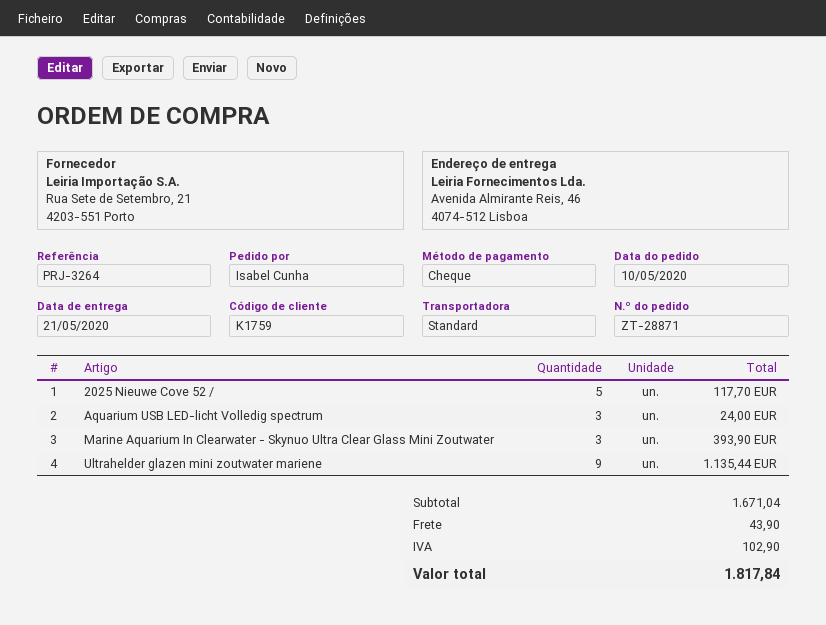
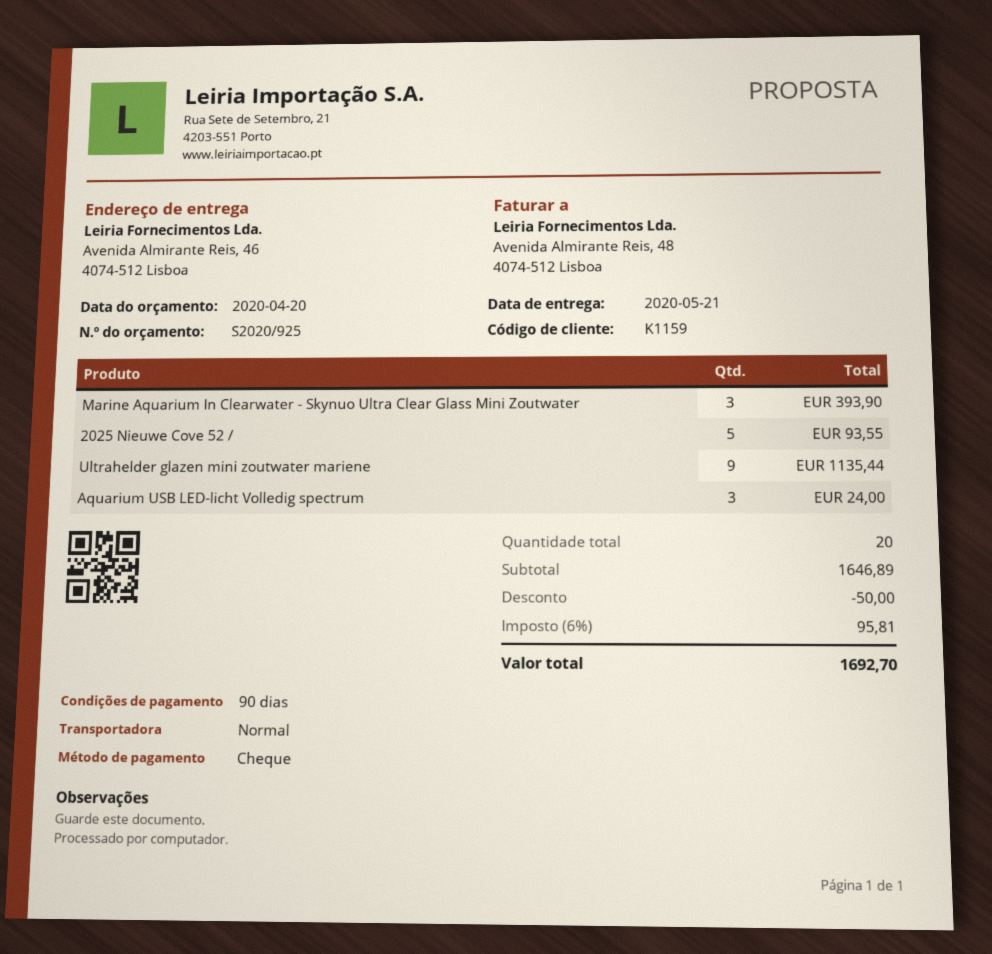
customer number: K1759 -> K1159
2025 Nieuwe Cove 52 /: 5 for 117.70 -> 5 for 93.55
subtotal: 1671.04 -> 1646.89
discount: none -> 50.00
shipping: 43.90 -> none
tax: 102.90 -> 95.81
total: 1817.84 -> 1692.70

